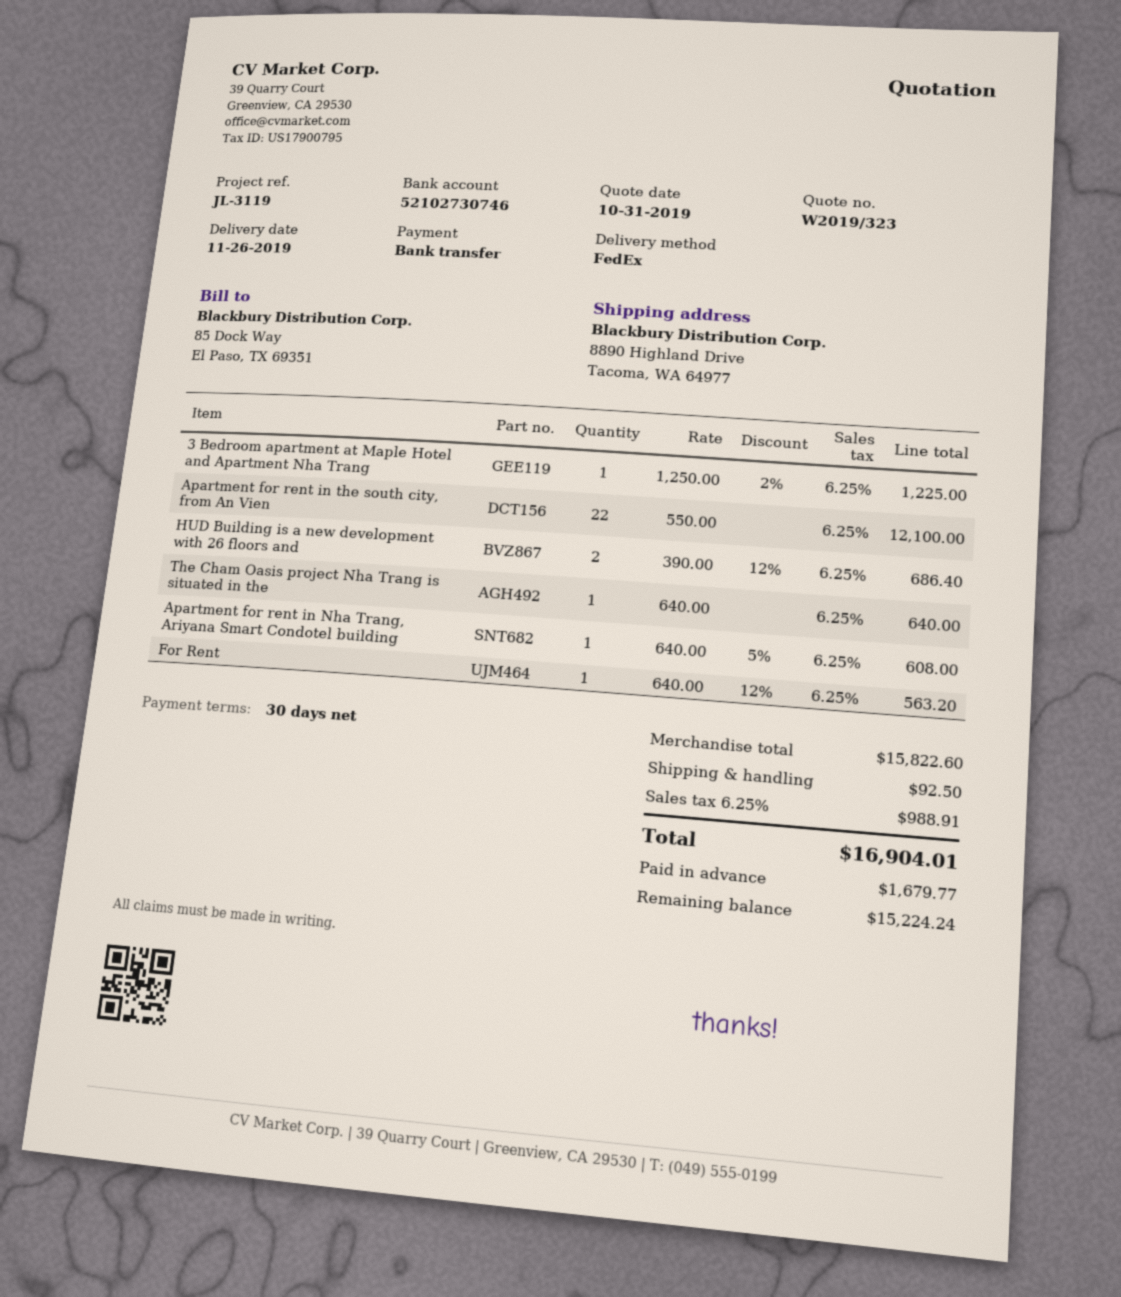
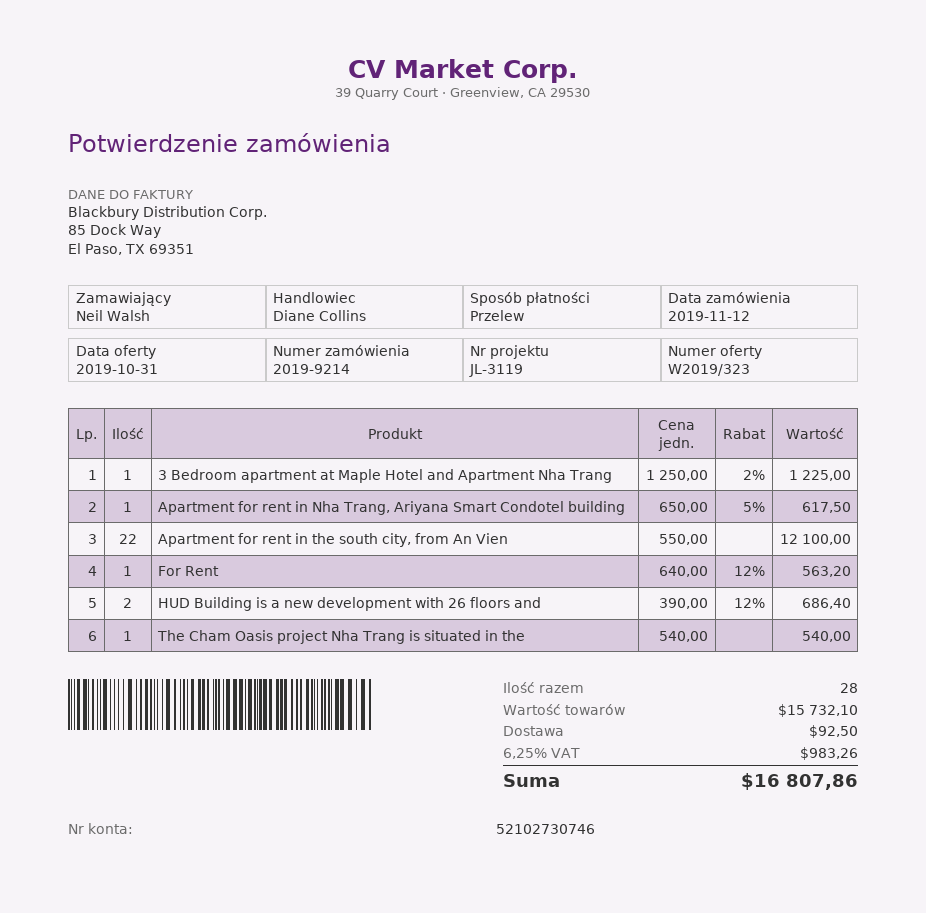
The Cham Oasis project Nha Trang is situated in the: 1 x 640.00 = 640.00 -> 1 x 540.00 = 540.00
Apartment for rent in Nha Trang, Ariyana Smart Condotel building: 1 x 640.00 - 5% = 608.00 -> 1 x 650.00 - 5% = 617.50
subtotal: 15822.60 -> 15732.10
tax: 6.25% = 988.91 -> 6.25% = 983.26
total: 16904.01 -> 16807.86

